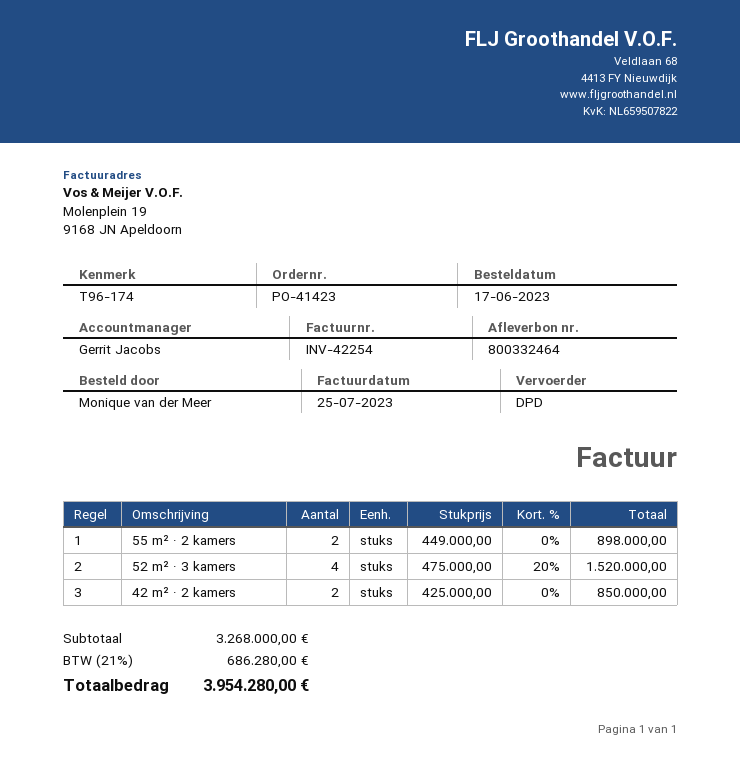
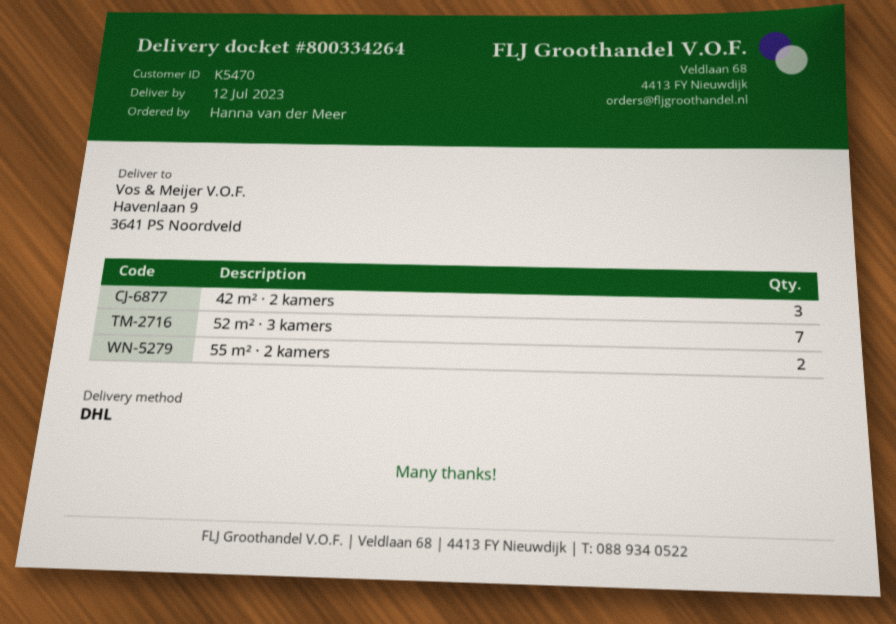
delivery note number: 800332464 -> 800334264
ordered by: Monique van der Meer -> Hanna van der Meer
shipping method: DPD -> DHL
52 m² · 3 kamers: 4 -> 7
42 m² · 2 kamers: 2 -> 3

